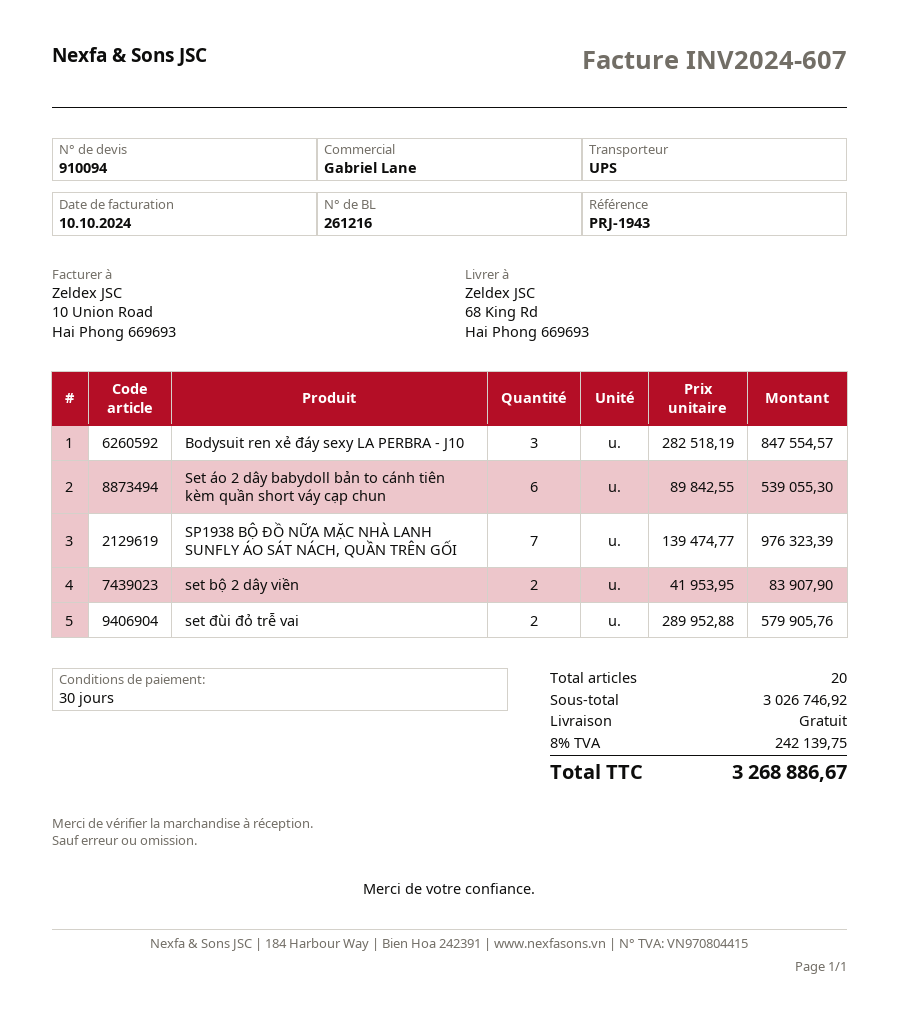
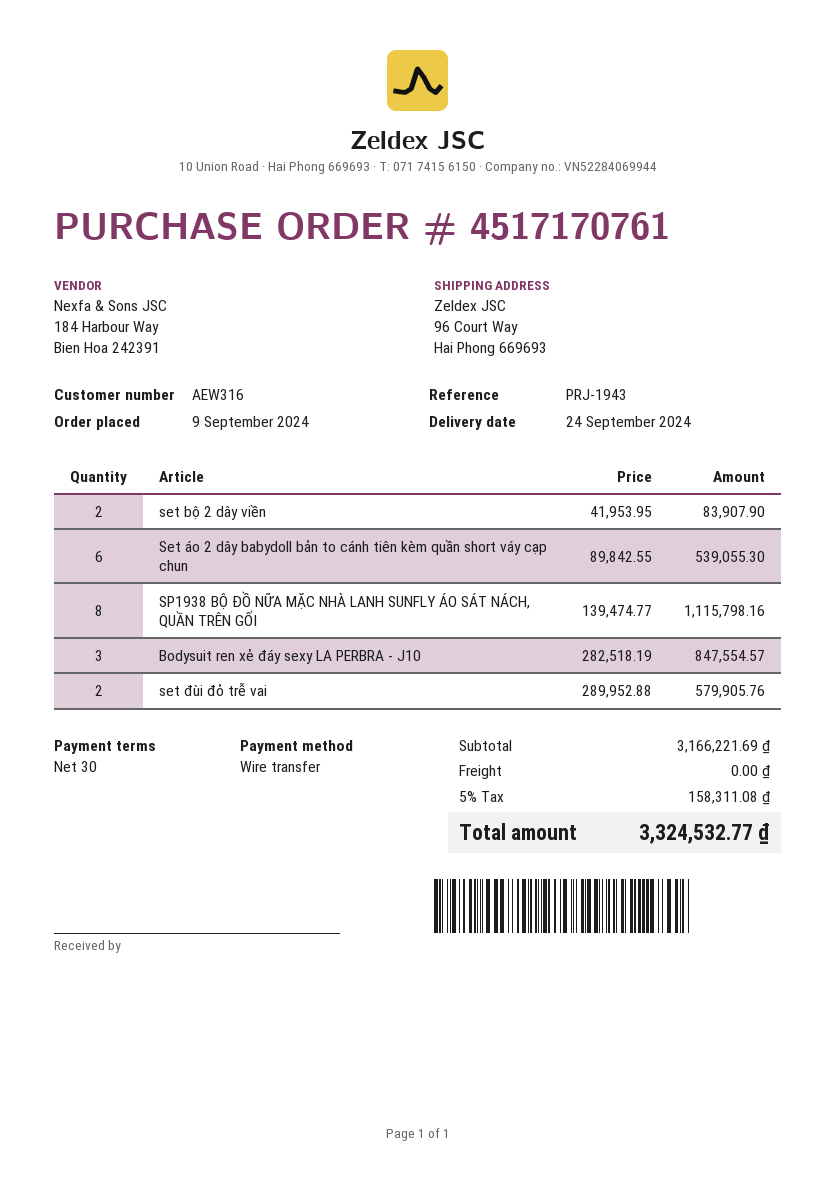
ship to: 68 King Rd, Hai Phong 669693 -> 96 Court Way, Hai Phong 669693
SP1938 BỘ ĐỒ NỮA MẶC NHÀ LANH SUNFLY ÁO SÁT NÁCH, QUẦN TRÊN GỐI: 7 x 139474.77 = 976323.39 -> 8 x 139474.77 = 1115798.16
subtotal: 3026746.92 -> 3166221.69
tax: 8% = 242139.75 -> 5% = 158311.08
total: 3268886.67 -> 3324532.77

